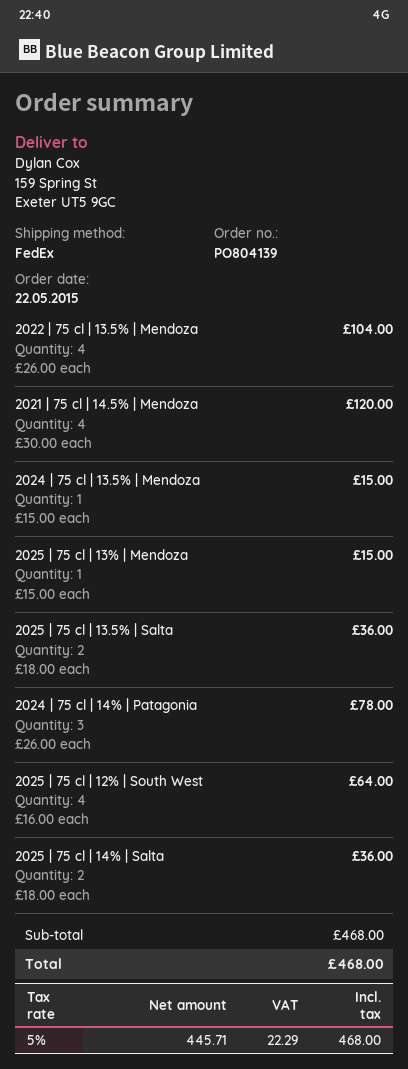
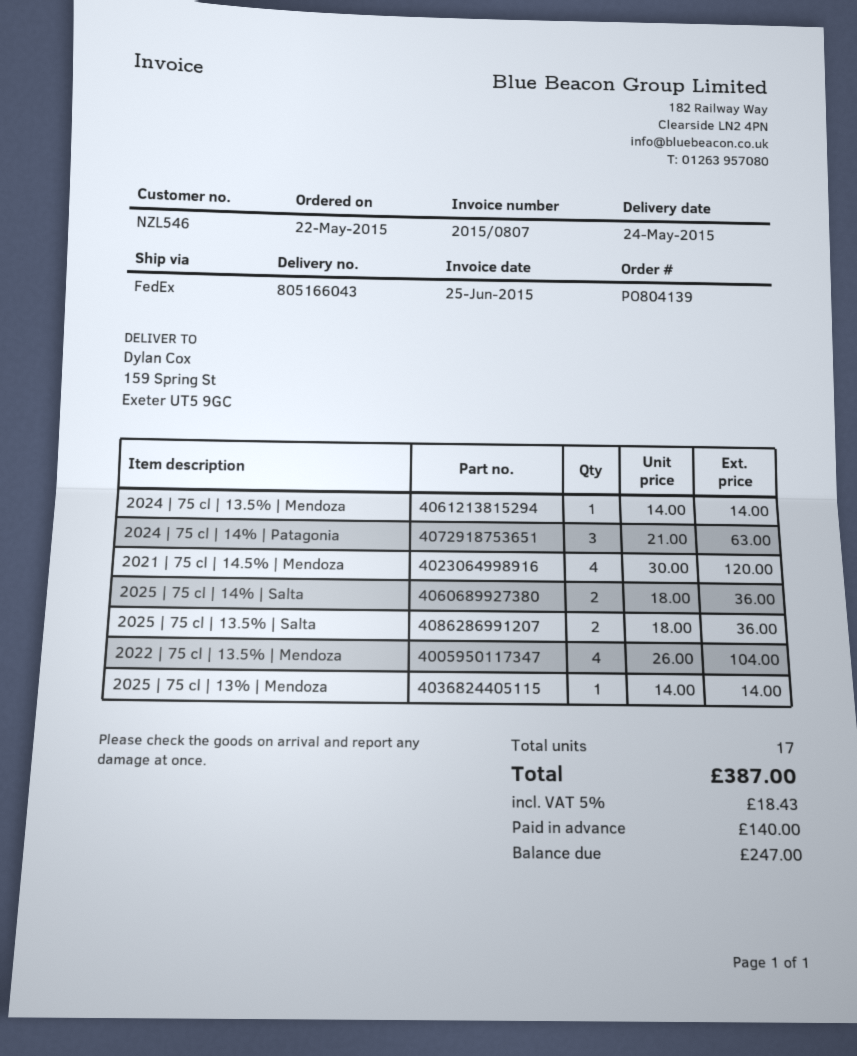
2024 | 75 cl | 13.5% | Mendoza: 1 x 15.00 = 15.00 -> 1 x 14.00 = 14.00
2025 | 75 cl | 13% | Mendoza: 1 x 15.00 = 15.00 -> 1 x 14.00 = 14.00
2024 | 75 cl | 14% | Patagonia: 3 x 26.00 = 78.00 -> 3 x 21.00 = 63.00
2025 | 75 cl | 12% | South West: 4 x 16.00 = 64.00 -> none
tax: 5% = 22.29 -> 5% = 18.43
total: 468.00 -> 387.00

